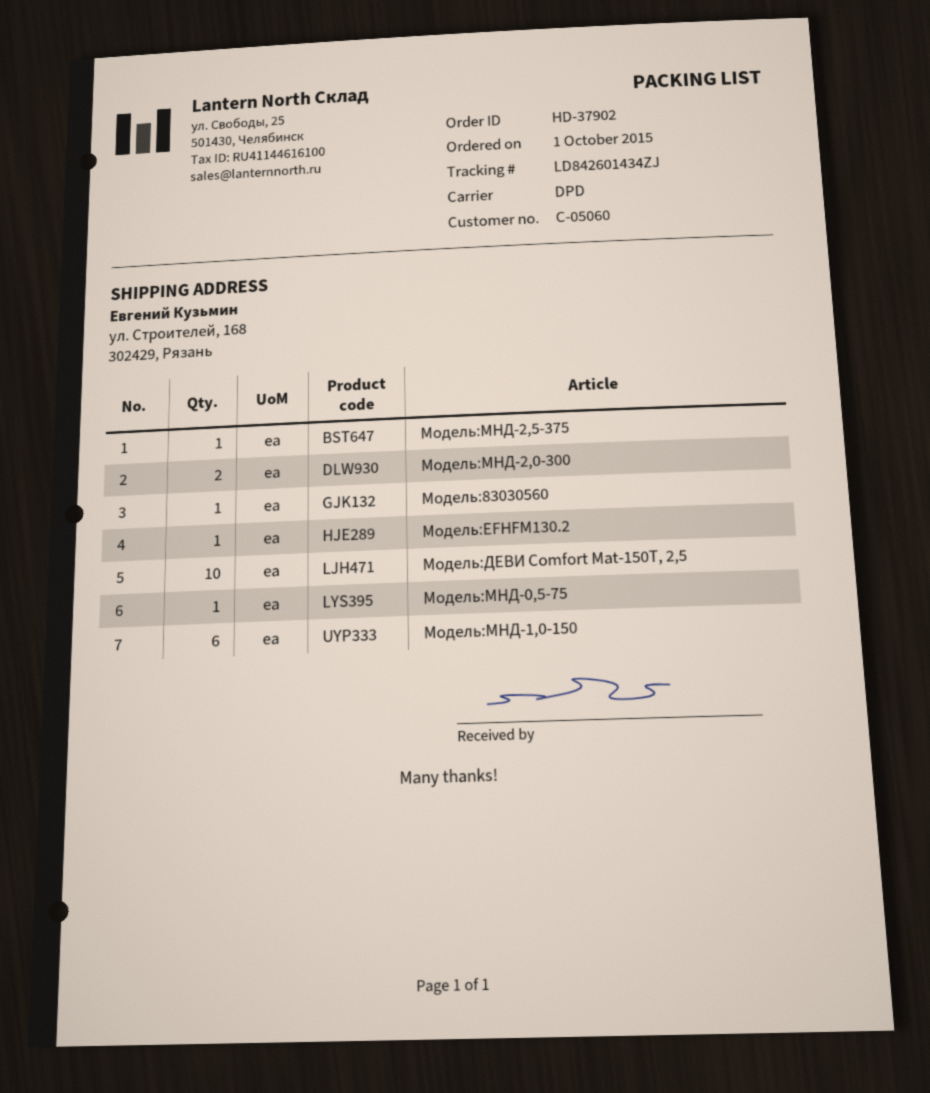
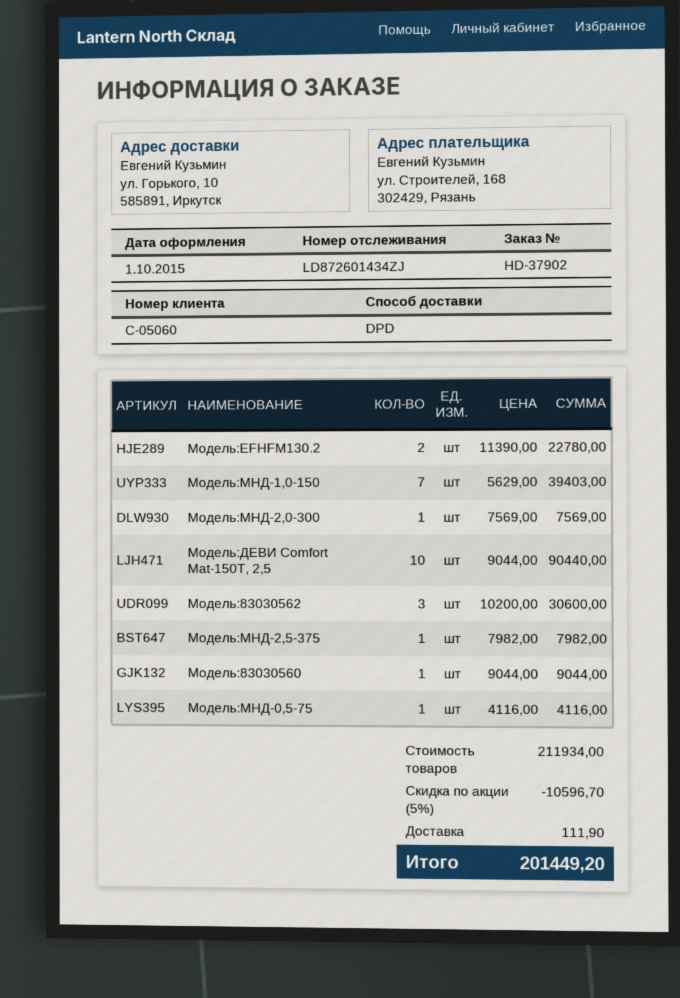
tracking number: LD842601434ZJ -> LD872601434ZJ
ship to: ул. Строителей, 168, 302429, Рязань -> ул. Горького, 10, 585891, Иркутск
Модель:МНД-2,0-300: 2 -> 1
Модель:EFHFM130.2: 1 -> 2
Модель:МНД-1,0-150: 6 -> 7
Модель:83030562: none -> 3

